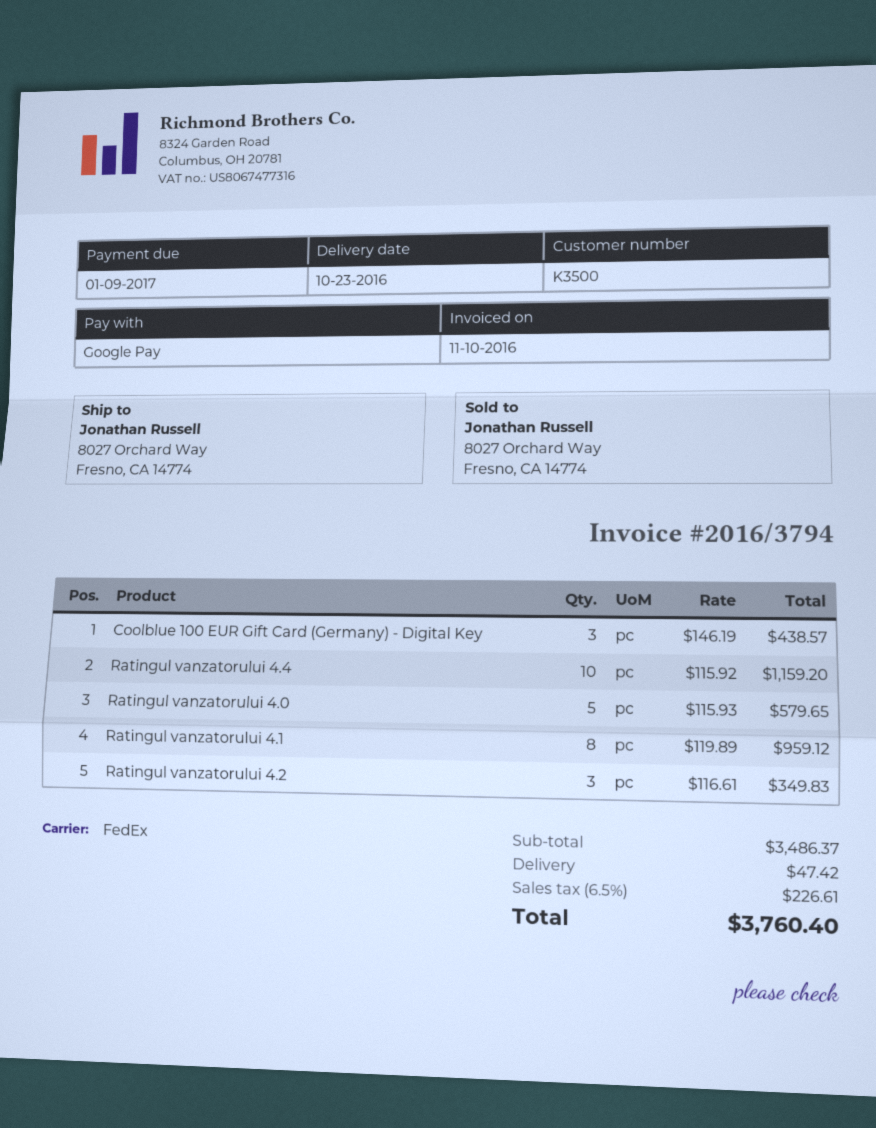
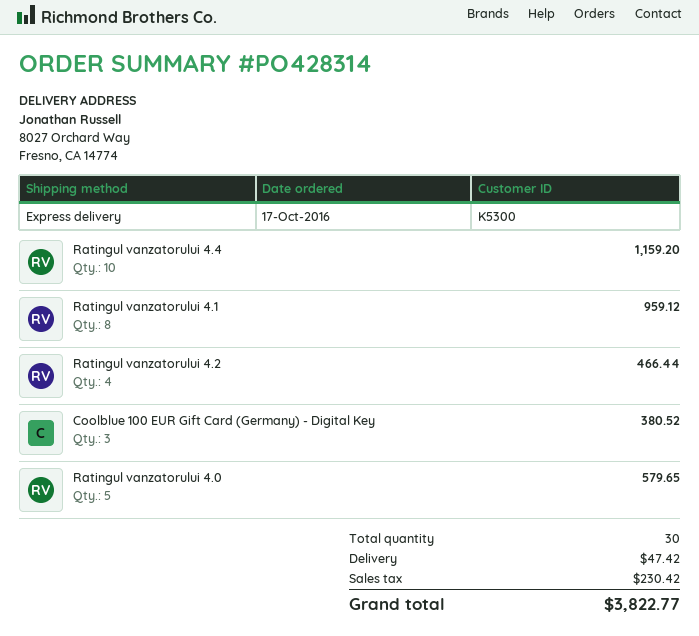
customer number: K3500 -> K5300
shipping method: FedEx -> express
Coolblue 100 EUR Gift Card (Germany) - Digital Key: 3 for 438.57 -> 3 for 380.52
Ratingul vanzatorului 4.2: 3 for 349.83 -> 4 for 466.44
tax: 226.61 -> 230.42
total: 3760.40 -> 3822.77

